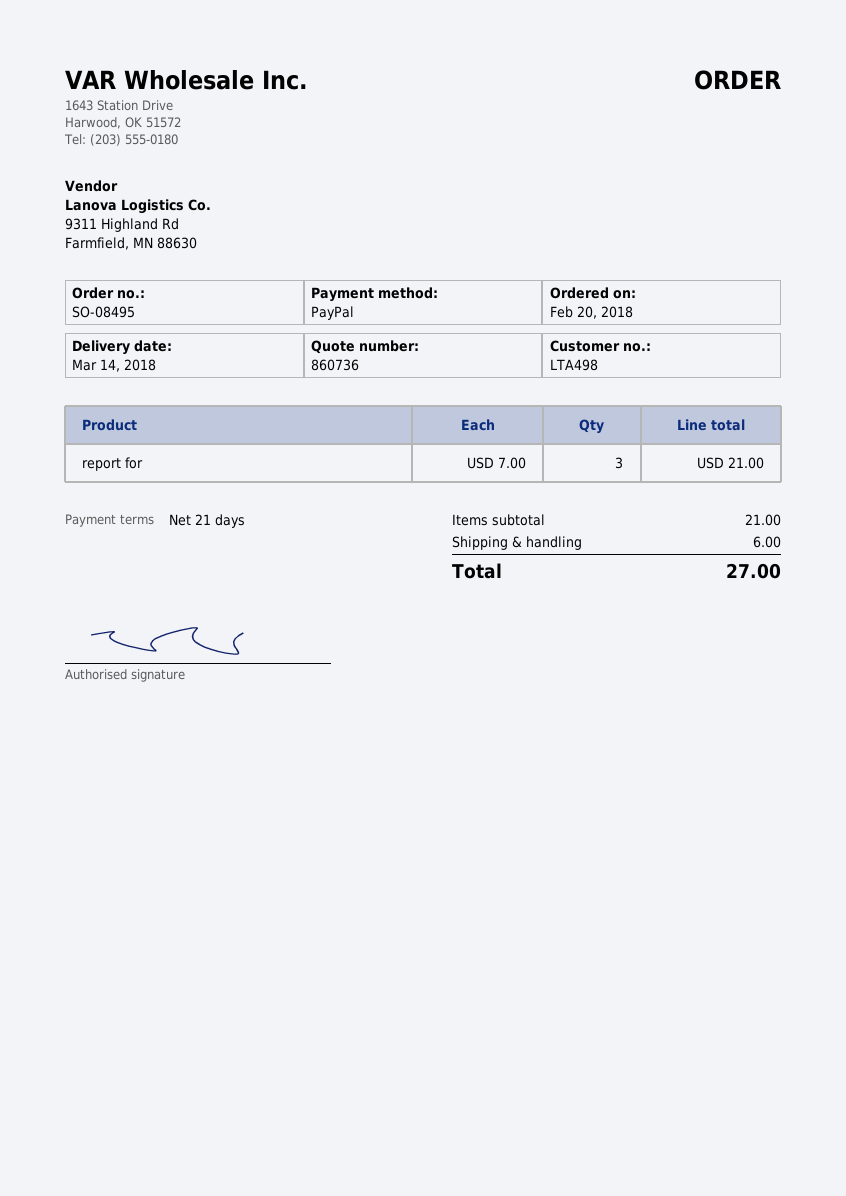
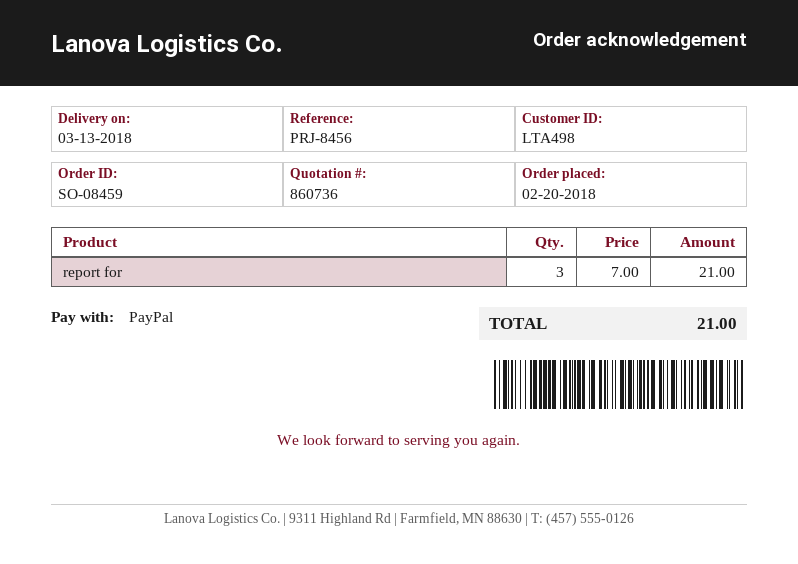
order number: SO-08495 -> SO-08459
delivery date: 2018-03-14 -> 2018-03-13
shipping: 6.00 -> none
total: 27.00 -> 21.00

